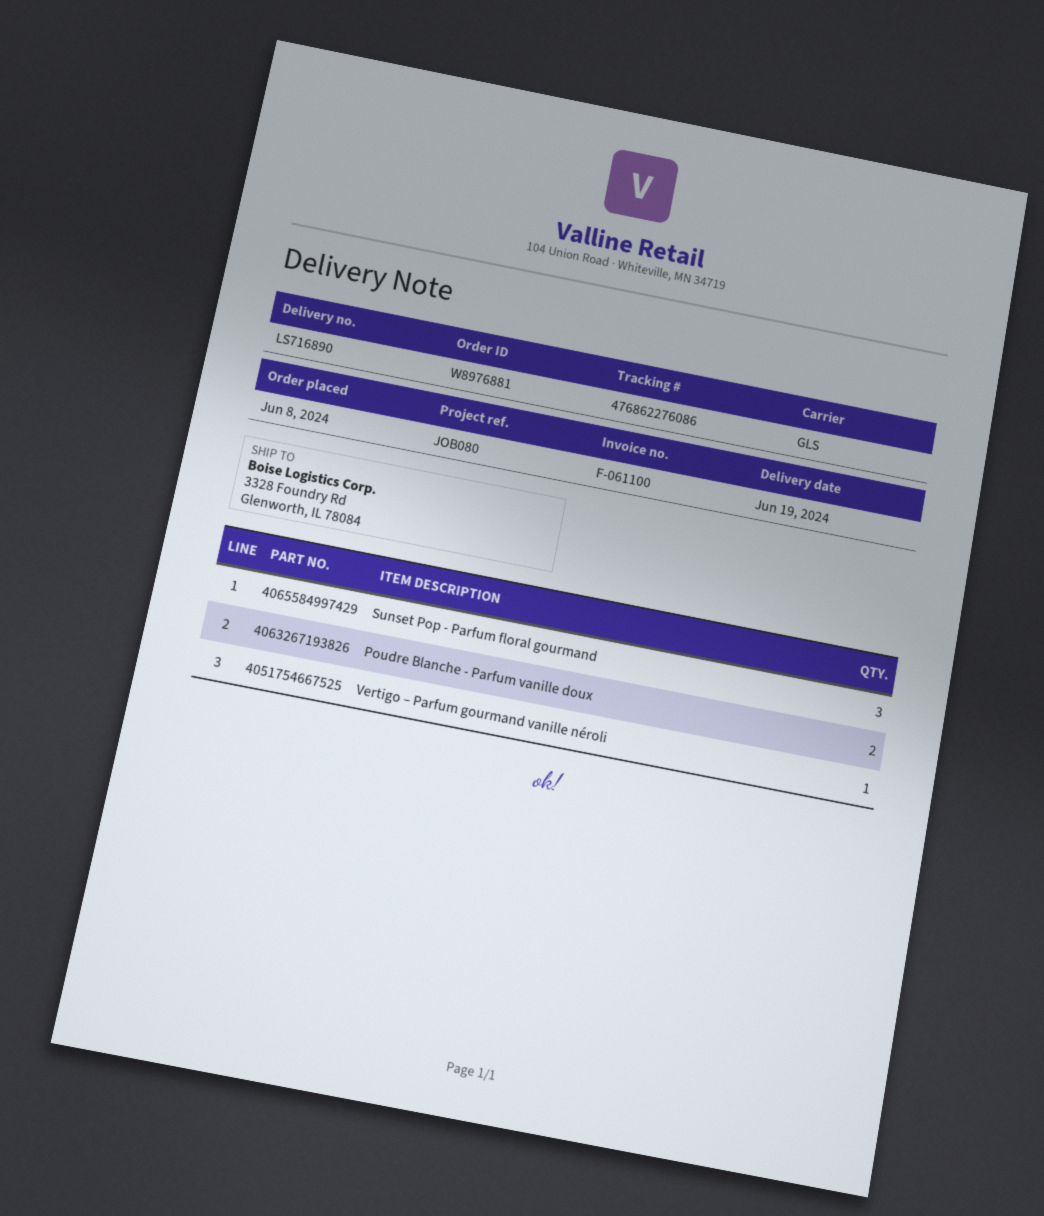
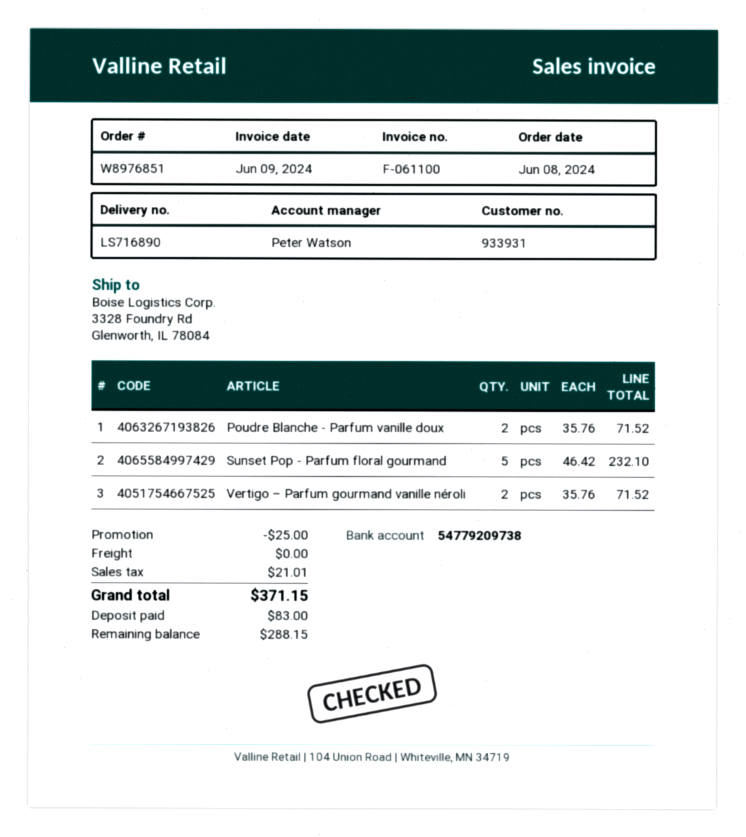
order number: W8976881 -> W8976851
Sunset Pop - Parfum floral gourmand: 3 -> 5
Vertigo – Parfum gourmand vanille néroli: 1 -> 2

